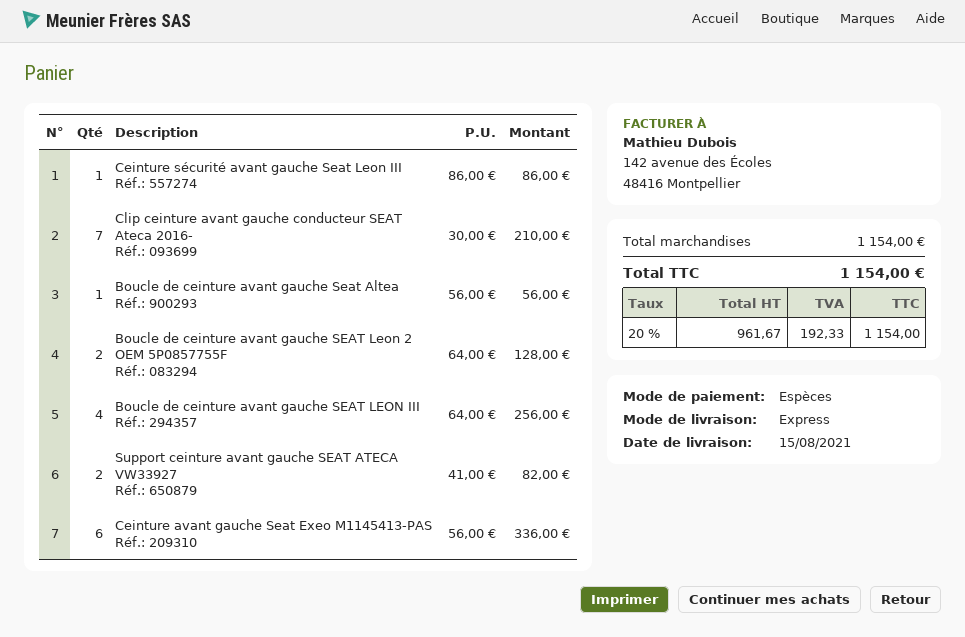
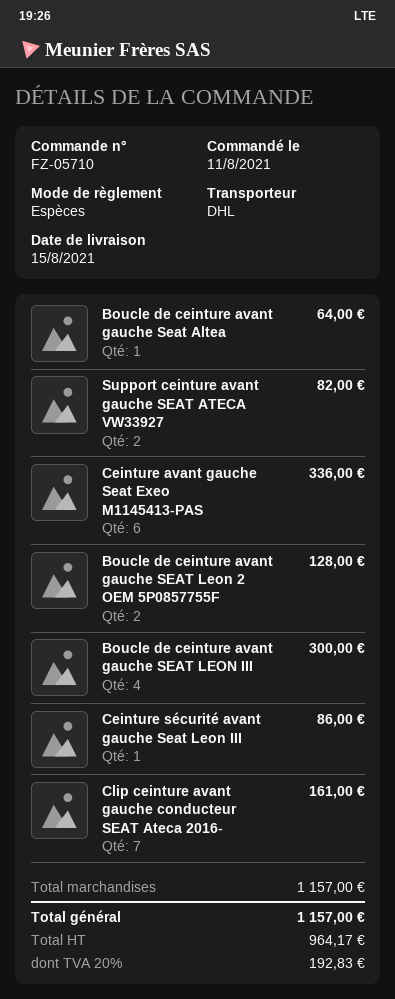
shipping method: express -> DHL
Clip ceinture avant gauche conducteur SEAT Ateca 2016-: 7 for 210.00 -> 7 for 161.00
Boucle de ceinture avant gauche Seat Altea: 1 for 56.00 -> 1 for 64.00
Boucle de ceinture avant gauche SEAT LEON III: 4 for 256.00 -> 4 for 300.00
subtotal: 1154.00 -> 1157.00
net: 961.67 -> 964.17
tax: 20% = 192.33 -> 20% = 192.83
total: 1154.00 -> 1157.00

